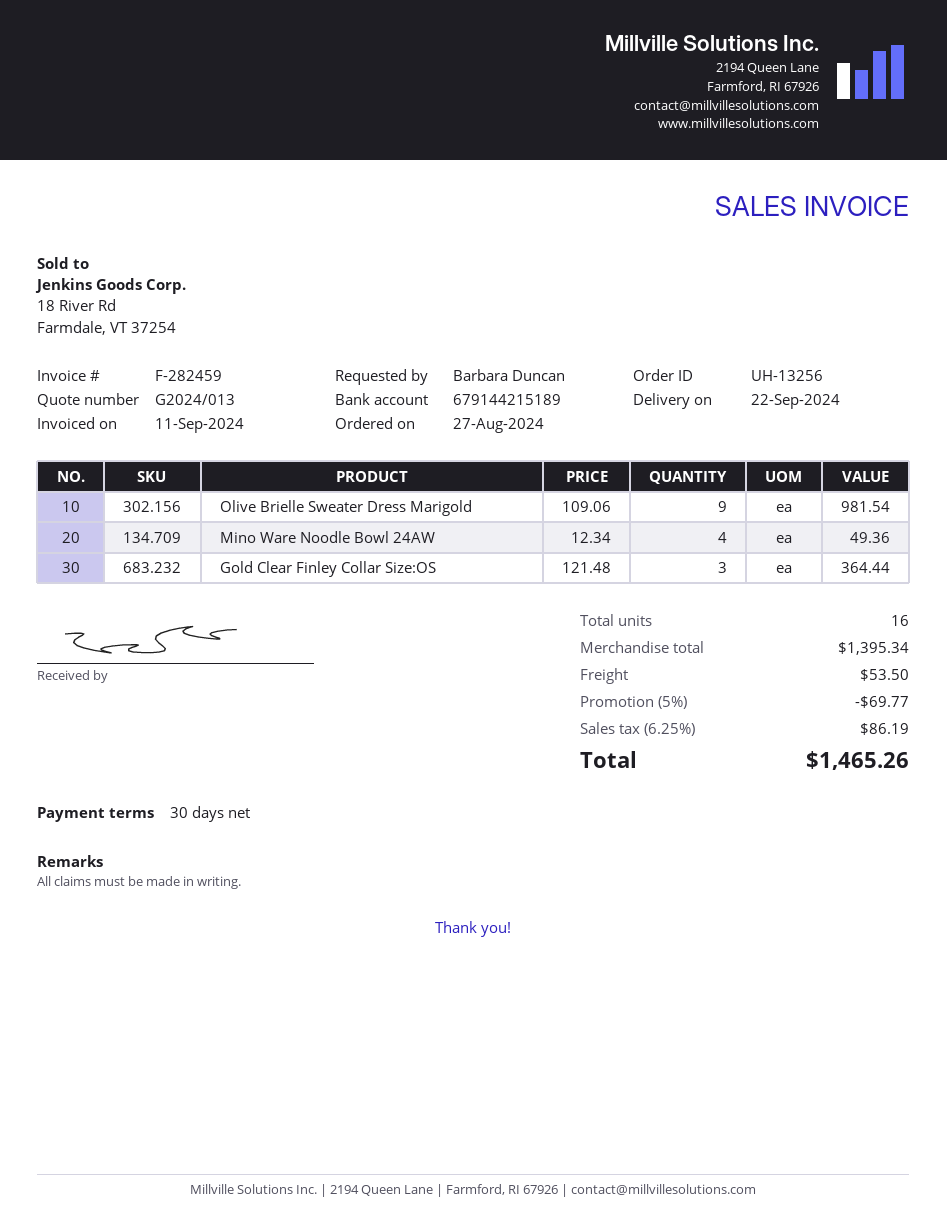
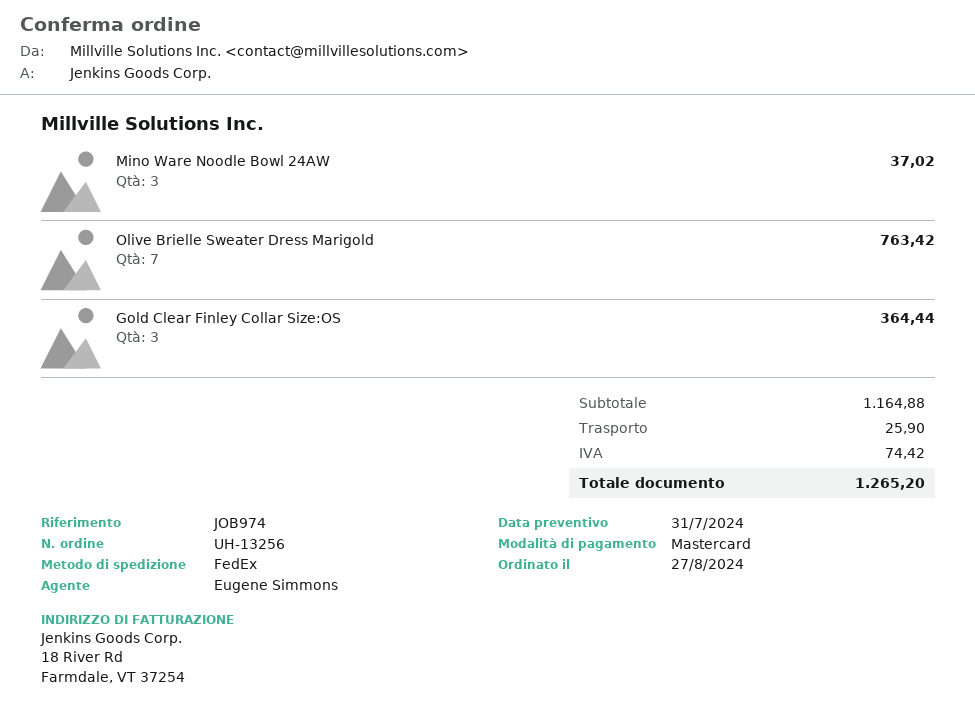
Olive Brielle Sweater Dress Marigold: 9 for 981.54 -> 7 for 763.42
Mino Ware Noodle Bowl 24AW: 4 for 49.36 -> 3 for 37.02
subtotal: 1395.34 -> 1164.88
discount: 5% = 69.77 -> none
shipping: 53.50 -> 25.90
tax: 86.19 -> 74.42
total: 1465.26 -> 1265.20

